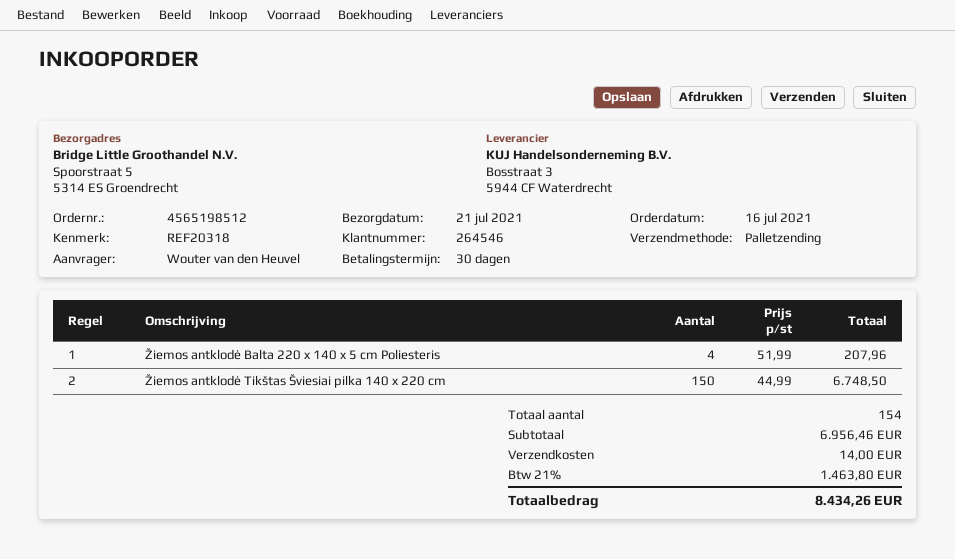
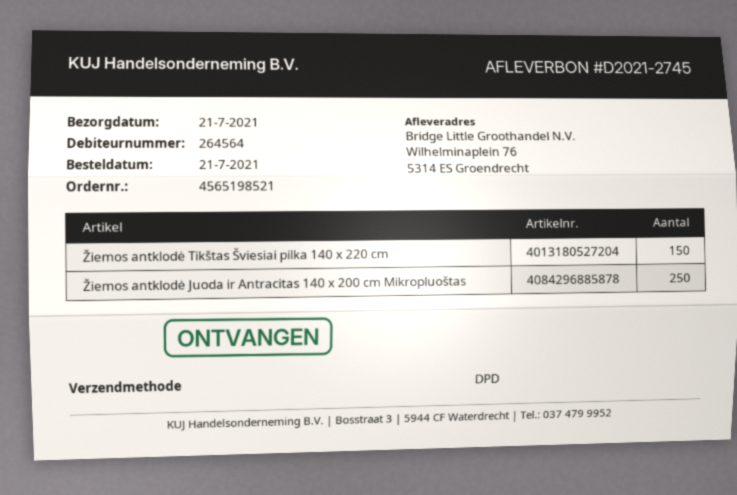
order number: 4565198512 -> 4565198521
order date: 2021-07-16 -> 2021-07-21
customer number: 264546 -> 264564
shipping method: pallet freight -> DPD
ship to: Spoorstraat 5, 5314 ES Groendrecht -> Wilhelminaplein 76, 5314 ES Groendrecht
Žiemos antklodė Balta 220 x 140 x 5 cm Poliesteris: 4 -> none
Žiemos antklodė Juoda ir Antracitas 140 x 200 cm Mikropluoštas: none -> 250

